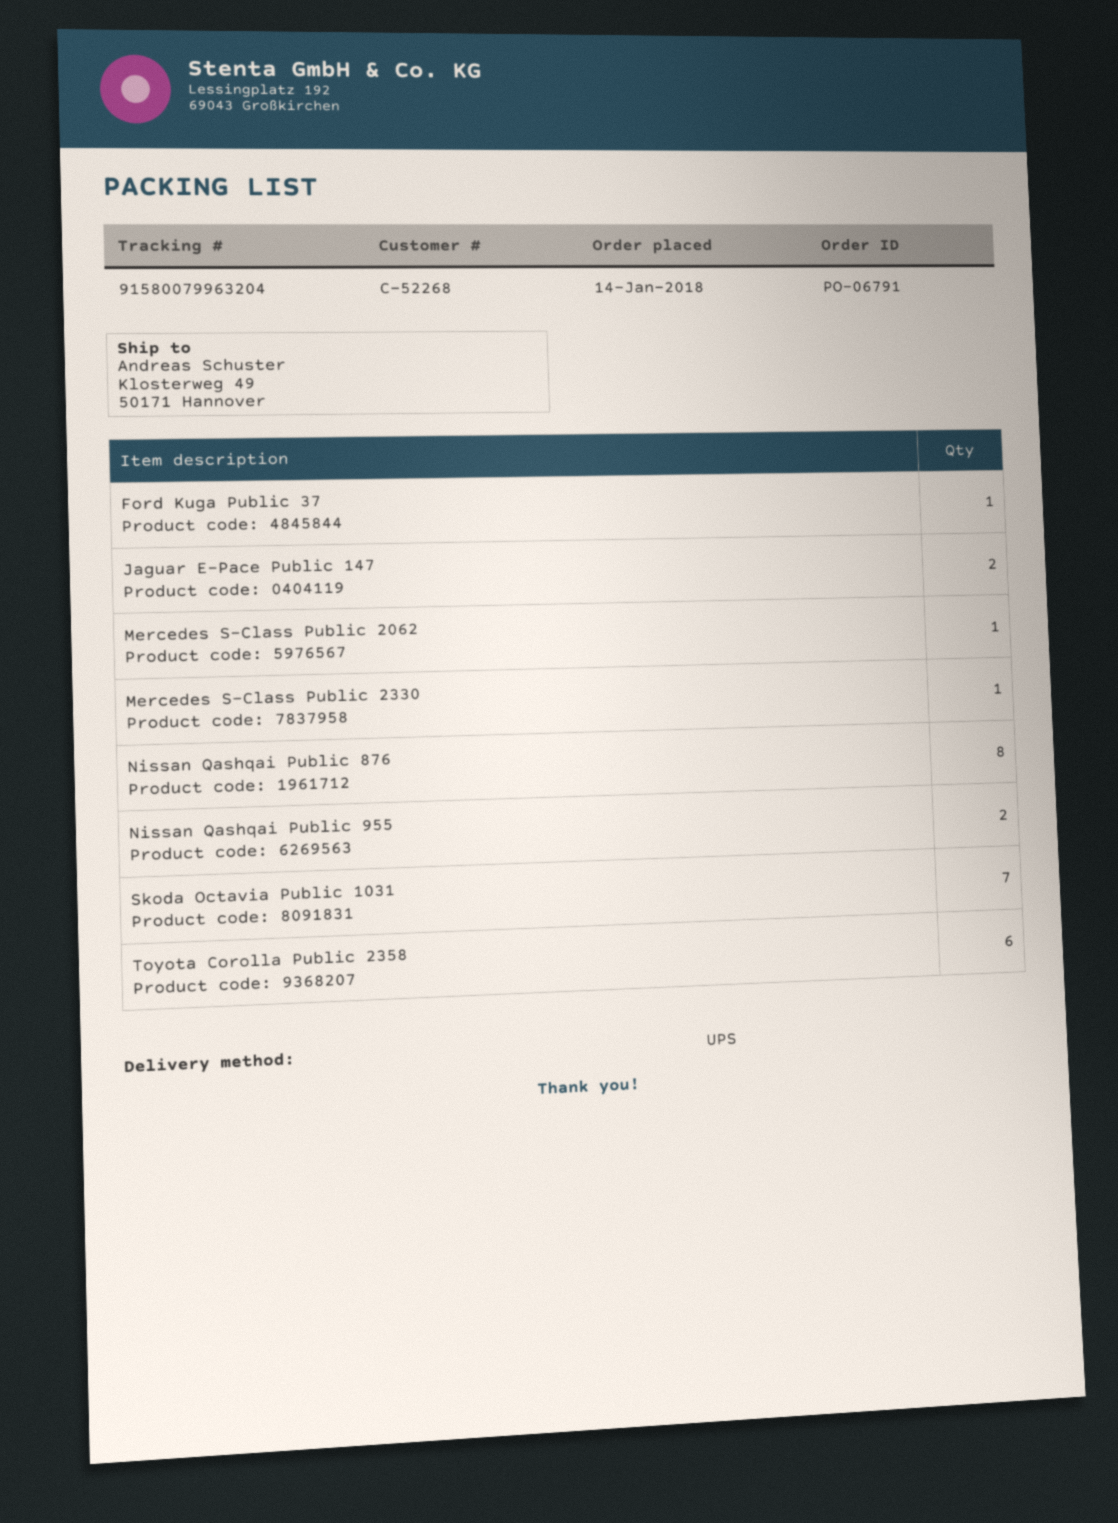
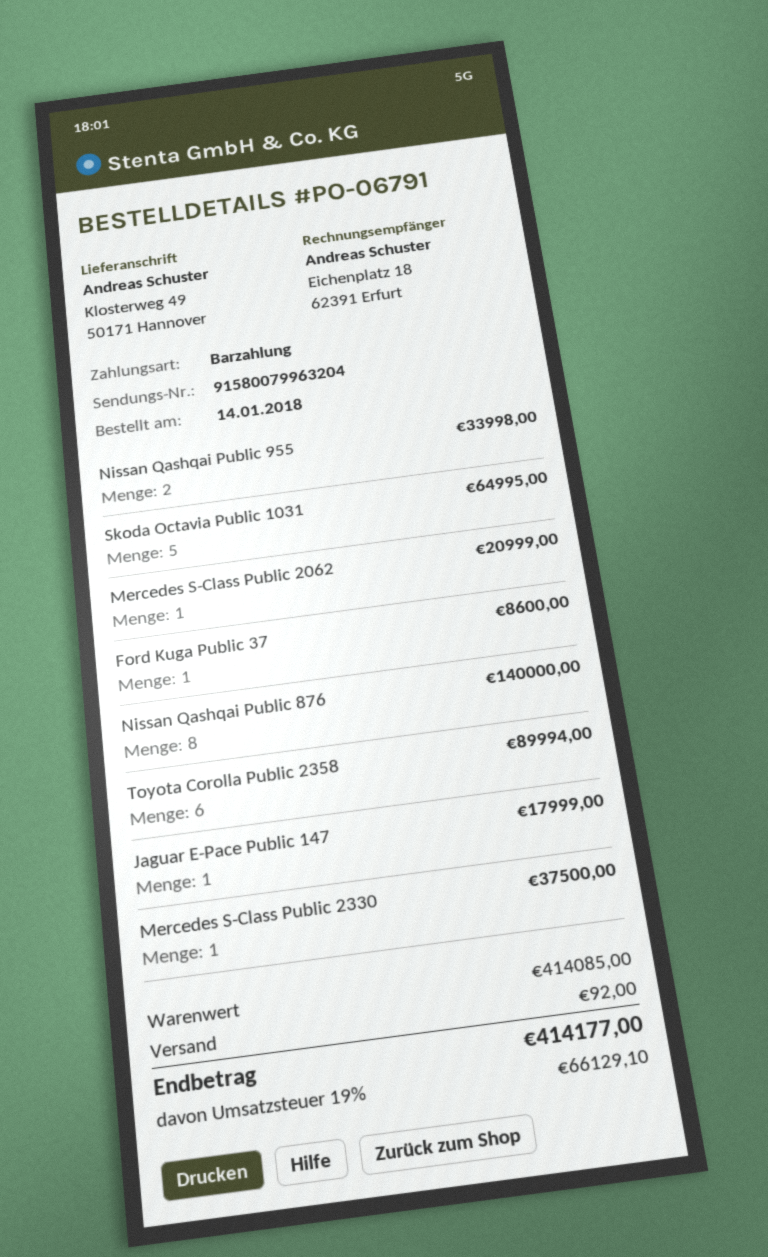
Jaguar E-Pace Public 147: 2 -> 1
Skoda Octavia Public 1031: 7 -> 5

